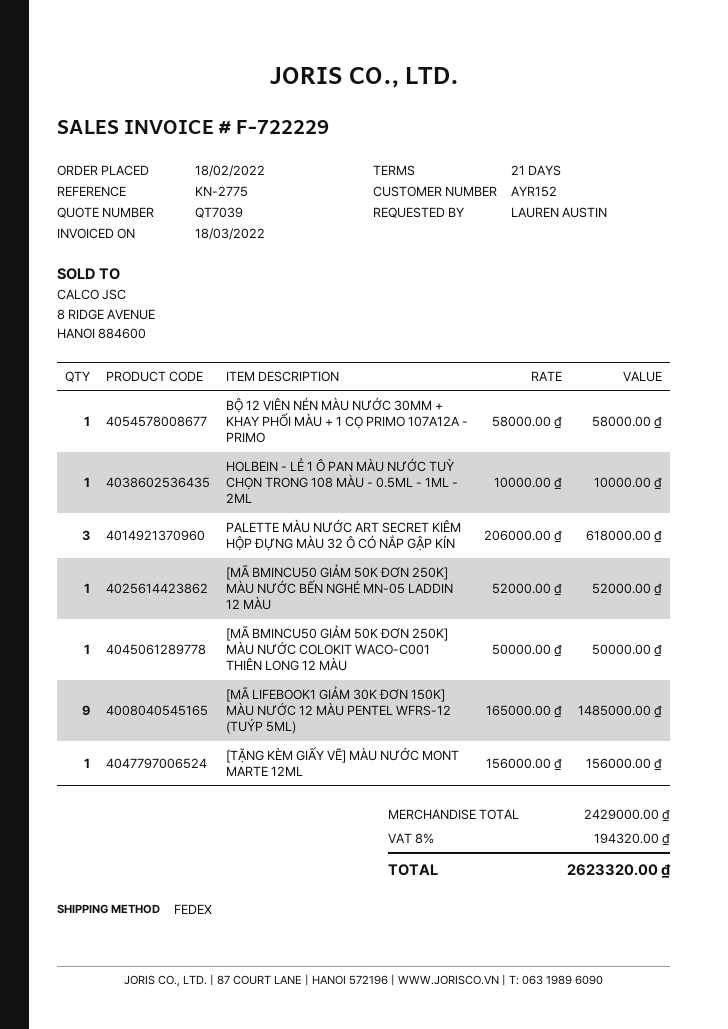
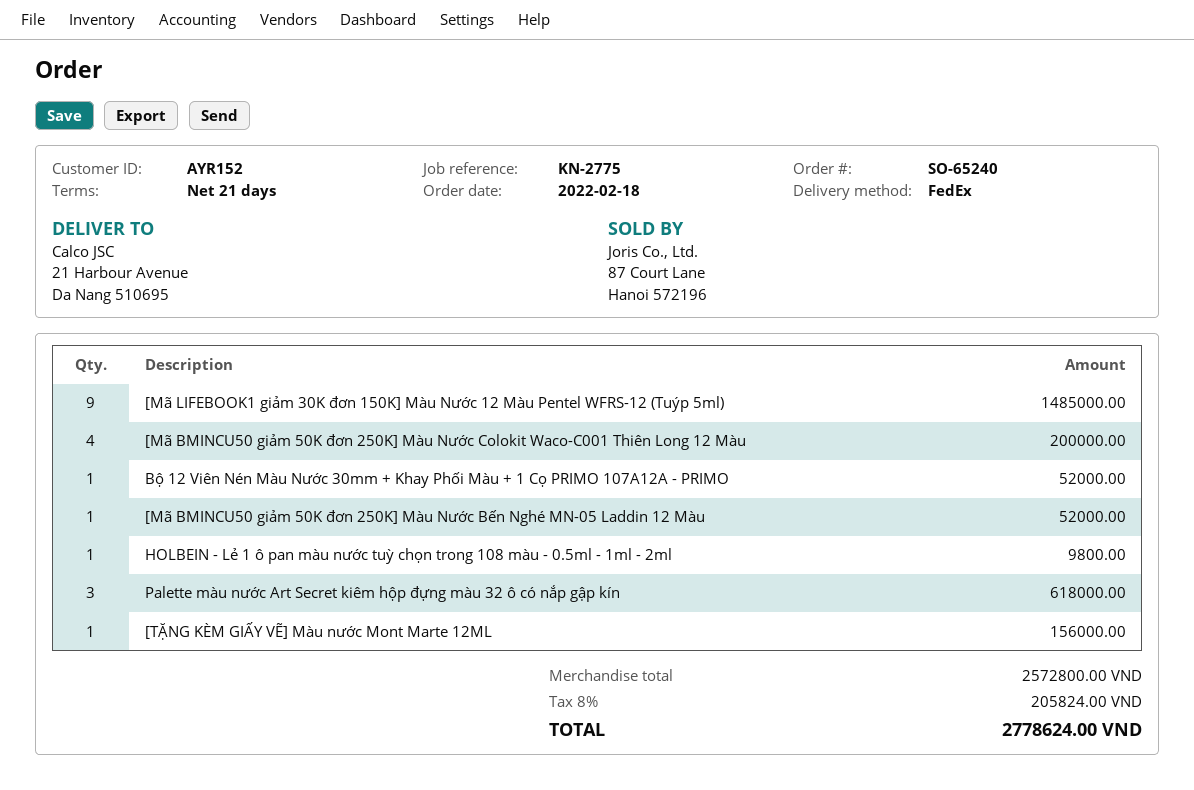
BỘ 12 VIÊN NÉN MÀU NƯỚC 30MM + KHAY PHỐI MÀU + 1 CỌ PRIMO 107A12A - PRIMO: 1 for 58000.00 -> 1 for 52000.00
HOLBEIN - LẺ 1 Ô PAN MÀU NƯỚC TUỲ CHỌN TRONG 108 MÀU - 0.5ML - 1ML - 2ML: 1 for 10000.00 -> 1 for 9800.00
[MÃ BMINCU50 GIẢM 50K ĐƠN 250K] MÀU NƯỚC COLOKIT WACO-C001 THIÊN LONG 12 MÀU: 1 for 50000.00 -> 4 for 200000.00
subtotal: 2429000.00 -> 2572800.00
tax: 8% = 194320.00 -> 8% = 205824.00
total: 2623320.00 -> 2778624.00

